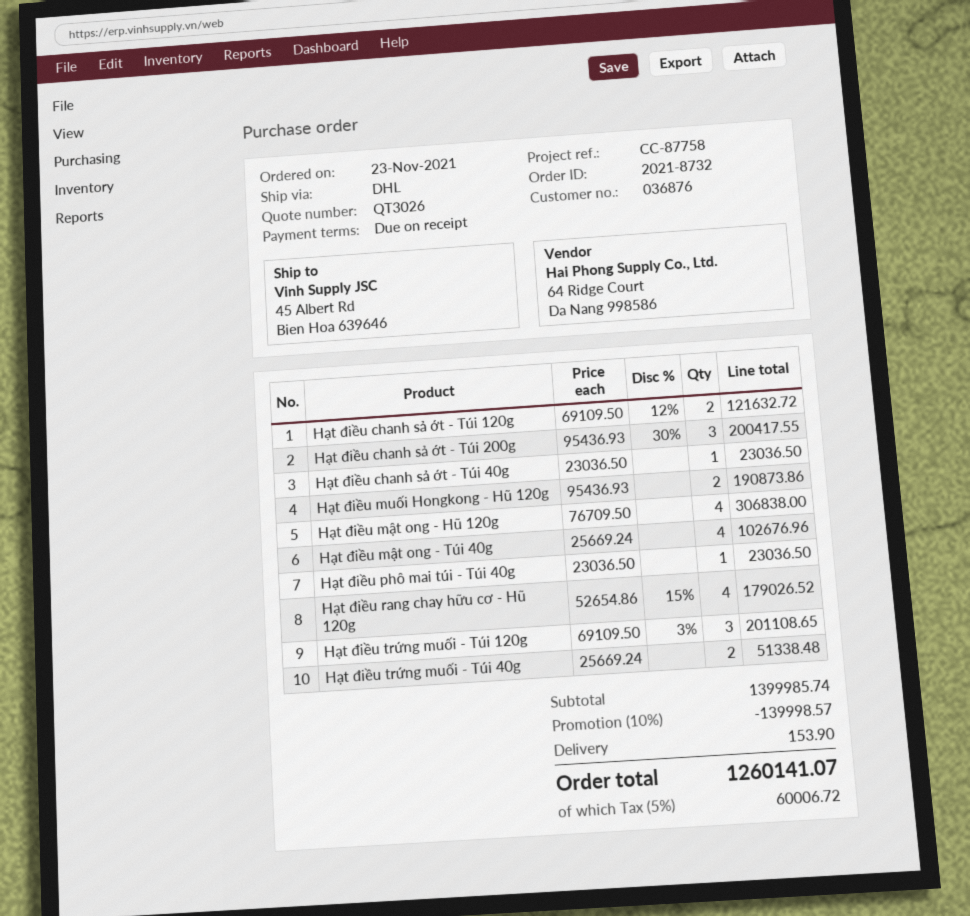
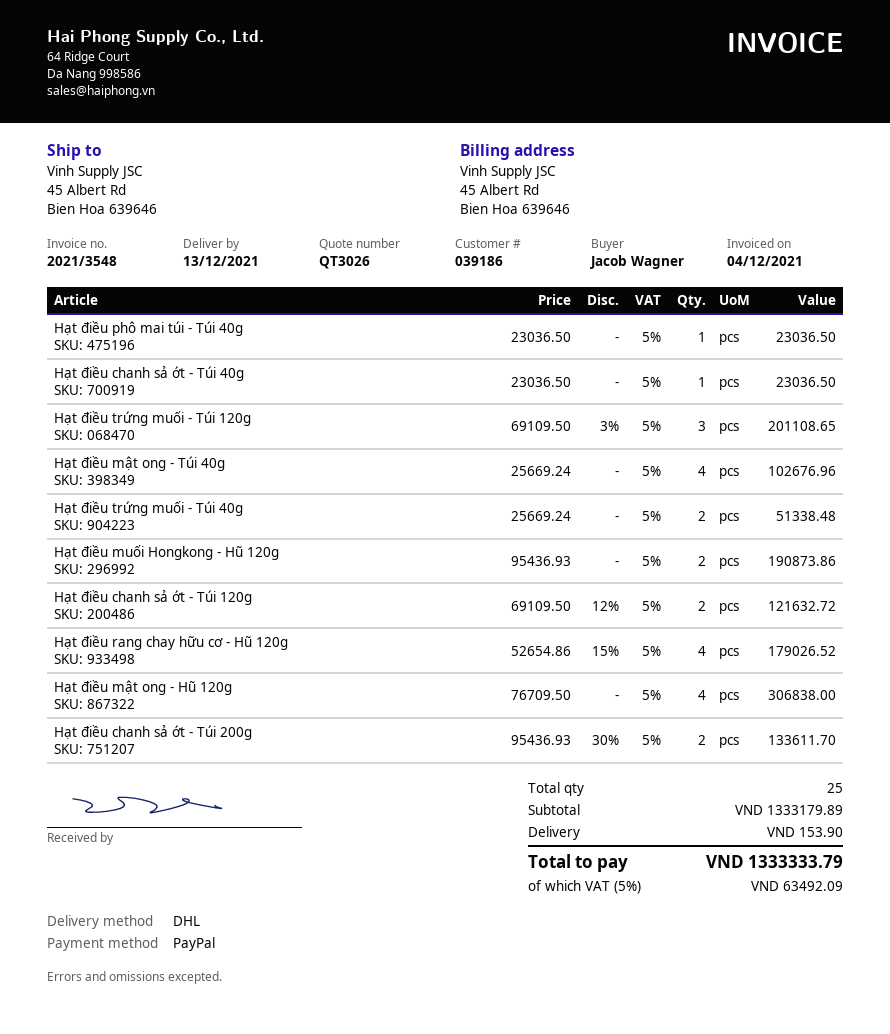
customer number: 036876 -> 039186
Hạt điều chanh sả ớt - Túi 200g: 3 x 95436.93 - 30% = 200417.55 -> 2 x 95436.93 - 30% = 133611.70
subtotal: 1399985.74 -> 1333179.89
discount: 10% = 139998.57 -> none
tax: 5% = 60006.72 -> 5% = 63492.09
total: 1260141.07 -> 1333333.79

